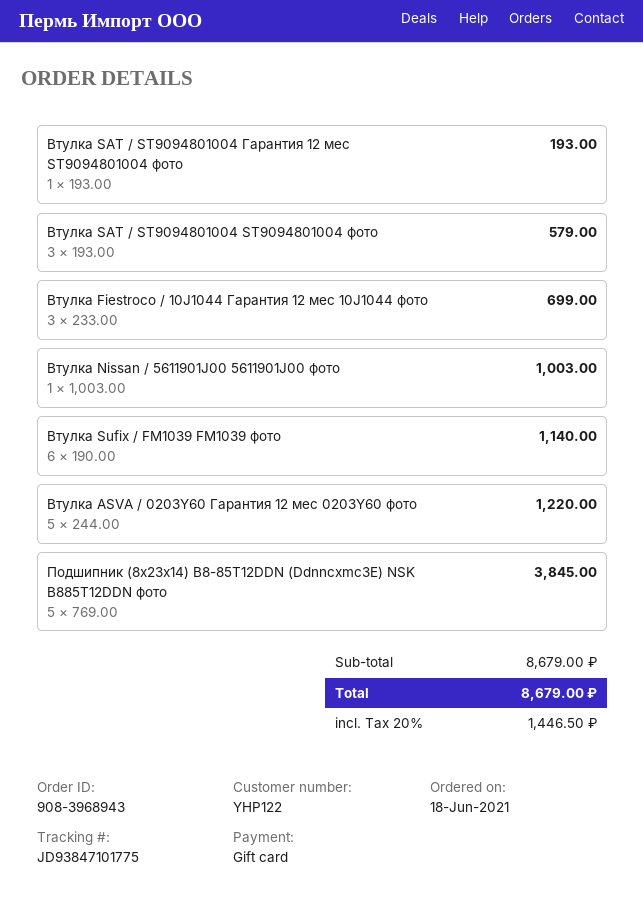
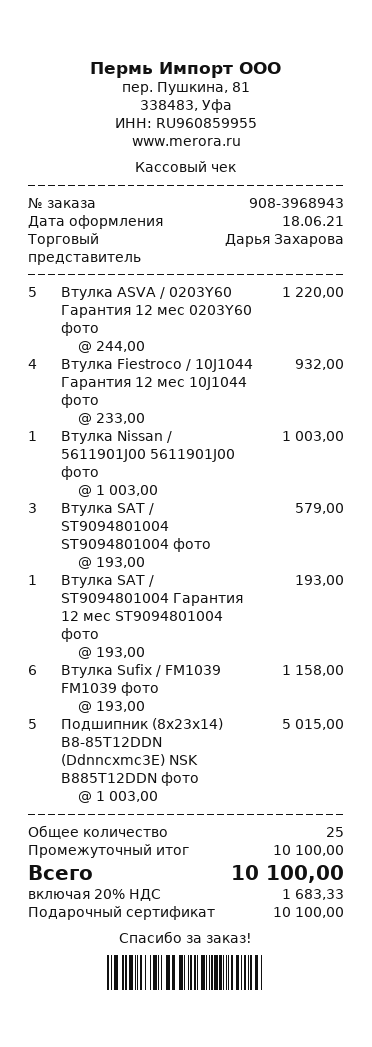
Втулка Fiestroco / 10J1044 Гарантия 12 мес 10J1044 фото: 3 x 233.00 = 699.00 -> 4 x 233.00 = 932.00
Втулка Sufix / FM1039 FM1039 фото: 6 x 190.00 = 1140.00 -> 6 x 193.00 = 1158.00
Подшипник (8x23x14) B8-85T12DDN (Ddnncxmc3E) NSK B885T12DDN фото: 5 x 769.00 = 3845.00 -> 5 x 1003.00 = 5015.00
subtotal: 8679.00 -> 10100.00
tax: 20% = 1446.50 -> 20% = 1683.33
total: 8679.00 -> 10100.00

